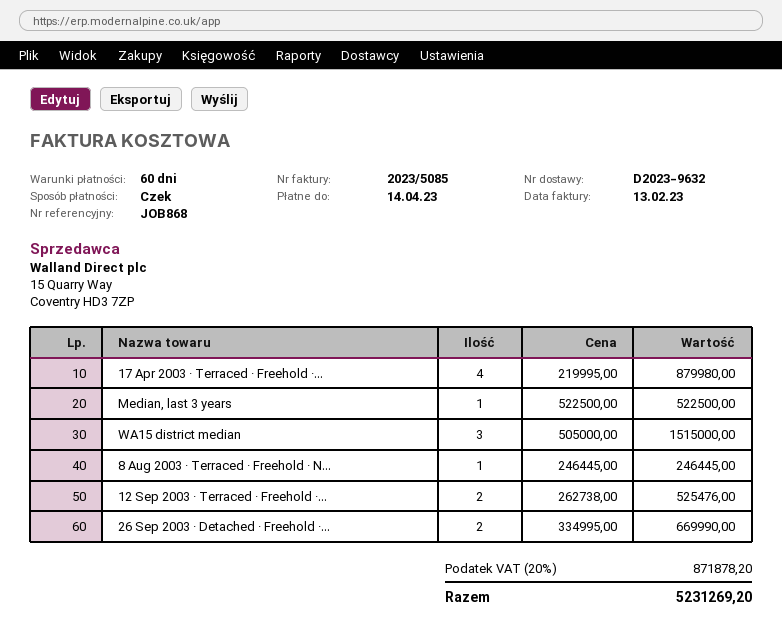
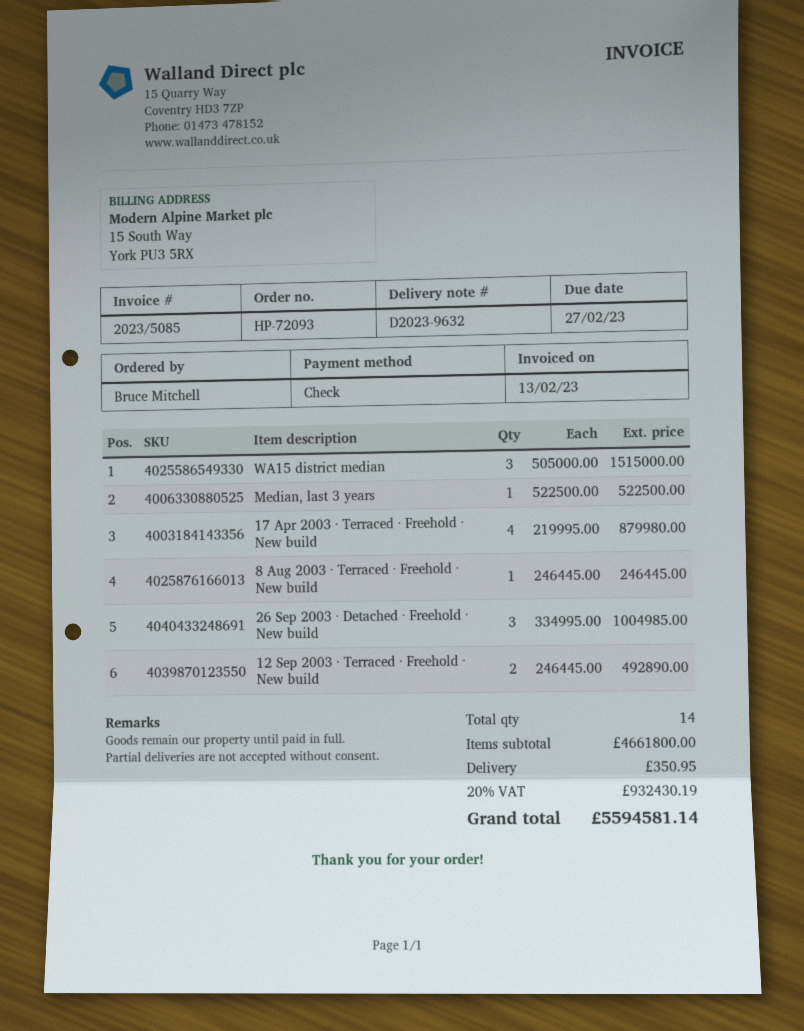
due date: 2023-04-14 -> 2023-02-27
12 Sep 2003 · Terraced · Freehold ·...: 2 x 262738.00 = 525476.00 -> 2 x 246445.00 = 492890.00
26 Sep 2003 · Detached · Freehold ·...: 2 x 334995.00 = 669990.00 -> 3 x 334995.00 = 1004985.00
shipping: none -> 350.95
tax: 20% = 871878.20 -> 20% = 932430.19
total: 5231269.20 -> 5594581.14

